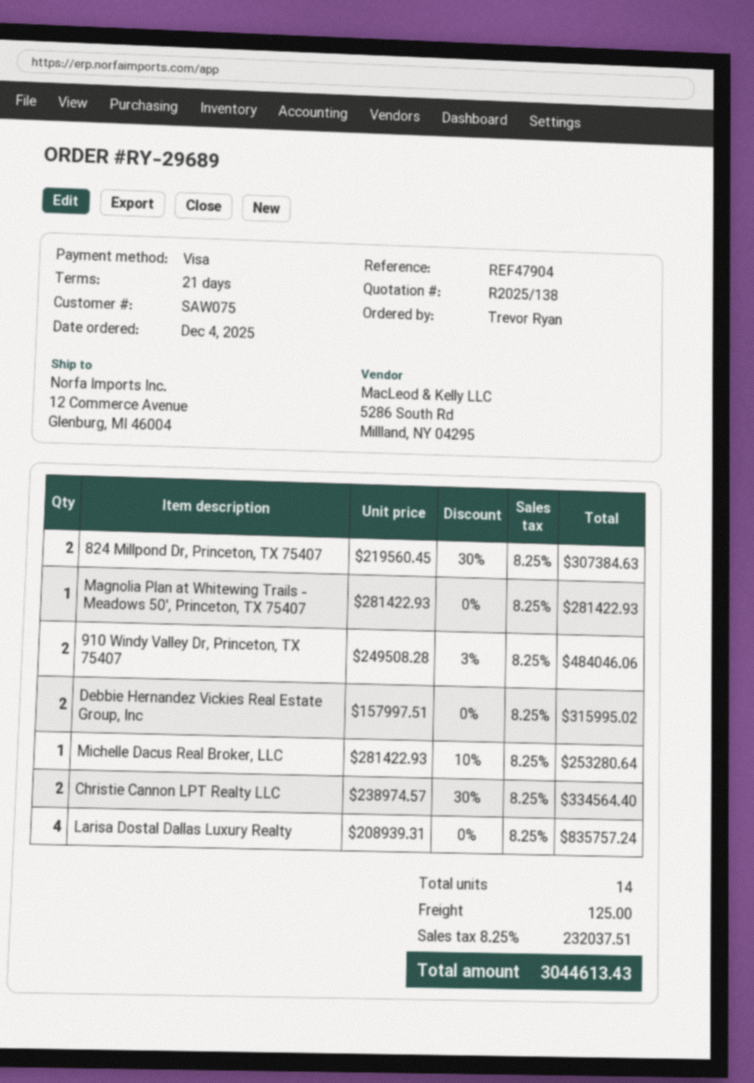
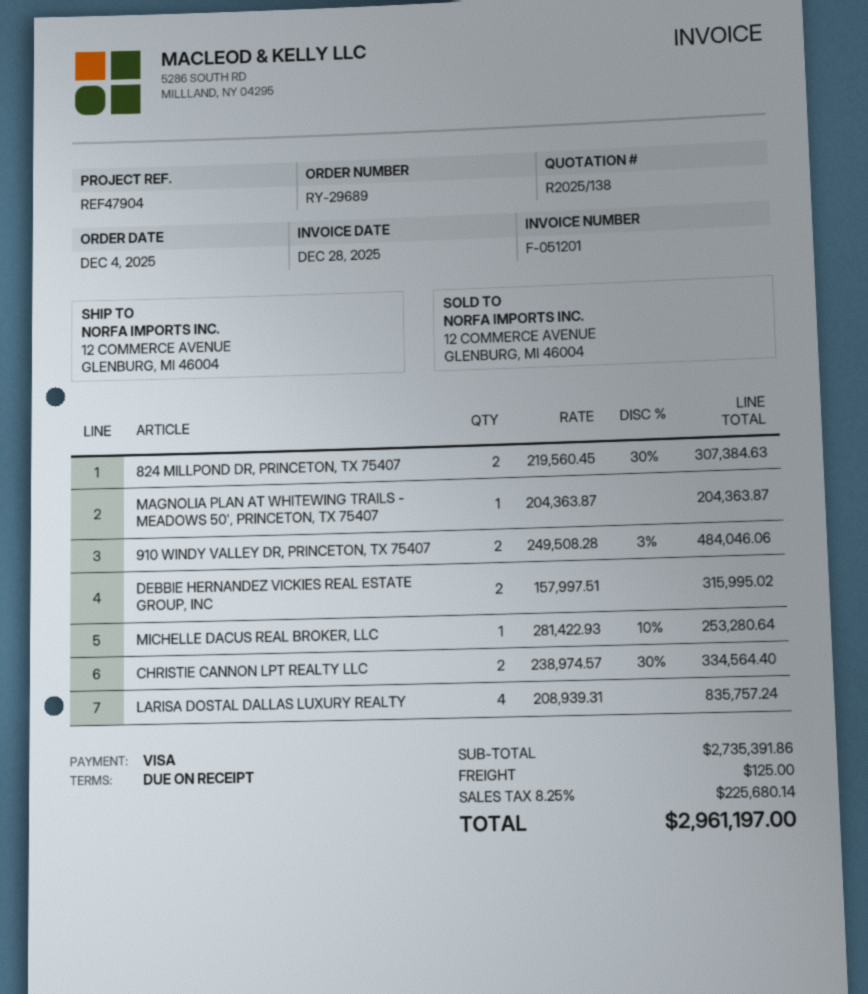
payment terms: 21 days -> on receipt
Magnolia Plan at Whitewing Trails - Meadows 50', Princeton, TX 75407: 1 x 281422.93 = 281422.93 -> 1 x 204363.87 = 204363.87
tax: 8.25% = 232037.51 -> 8.25% = 225680.14
total: 3044613.43 -> 2961197.00

